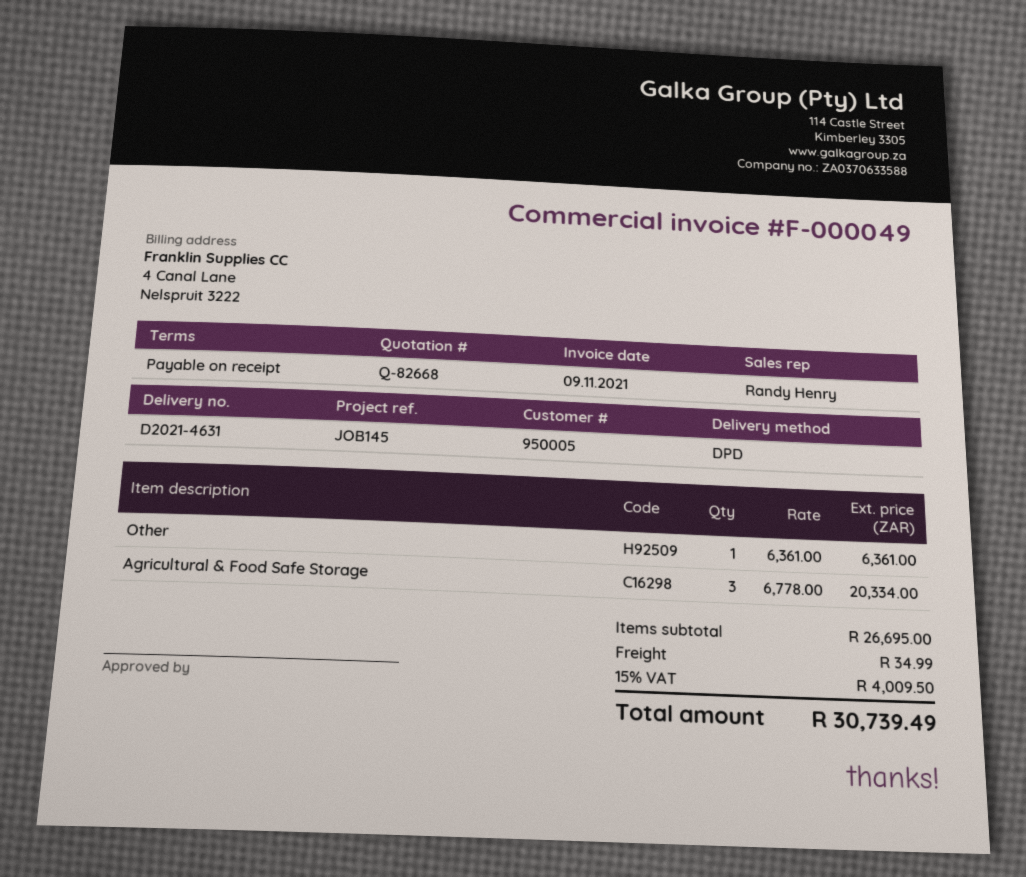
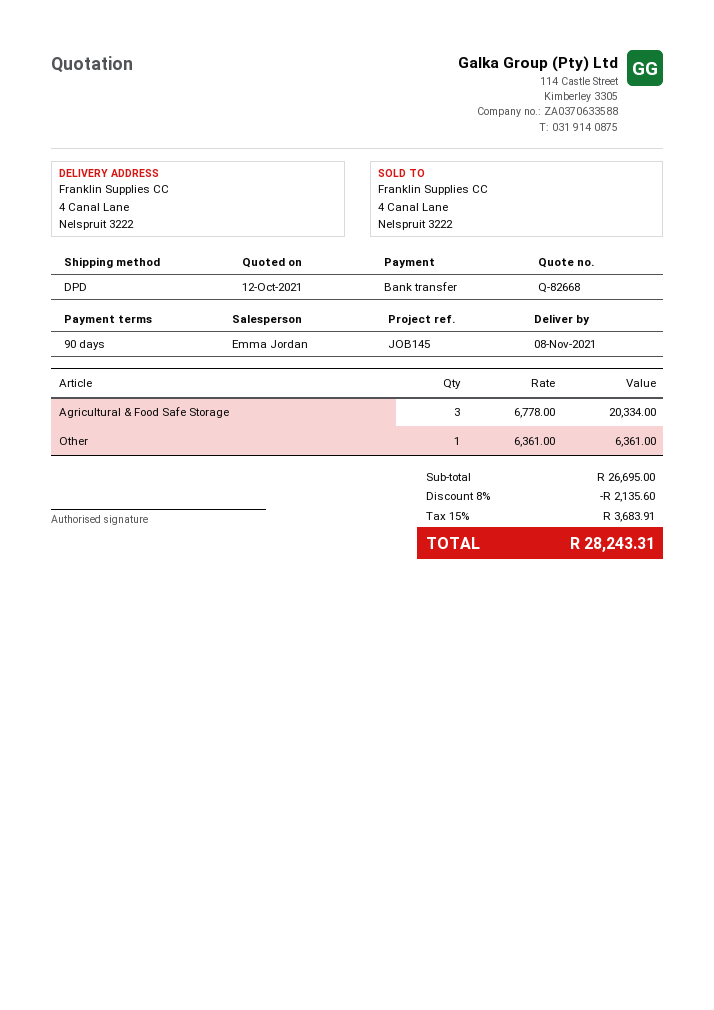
payment terms: on receipt -> 90 days
sales rep: Randy Henry -> Emma Jordan
discount: none -> 8% = 2135.60
shipping: 34.99 -> none
tax: 15% = 4009.50 -> 15% = 3683.91
total: 30739.49 -> 28243.31

